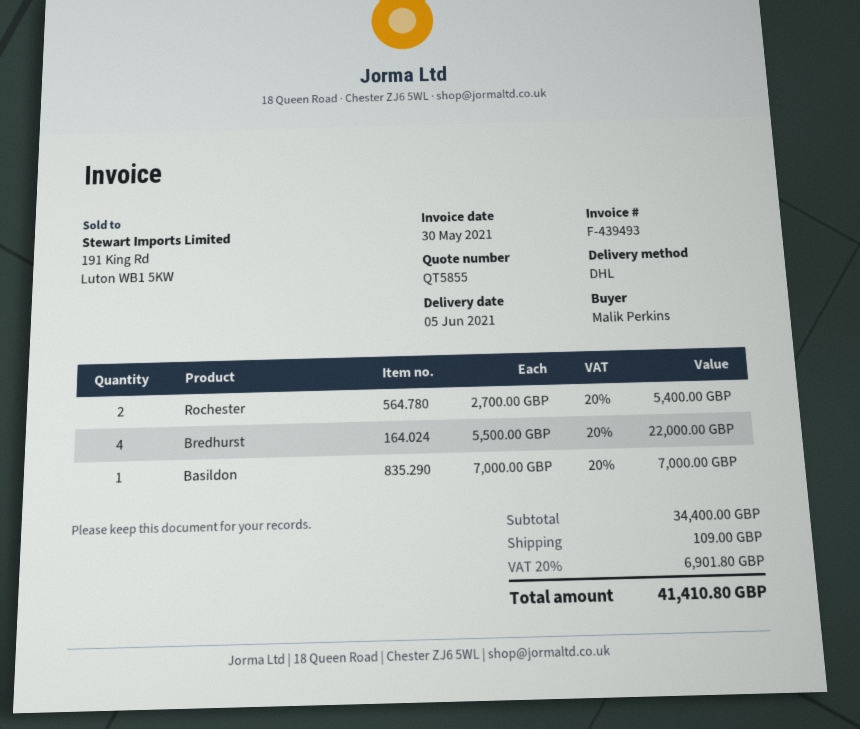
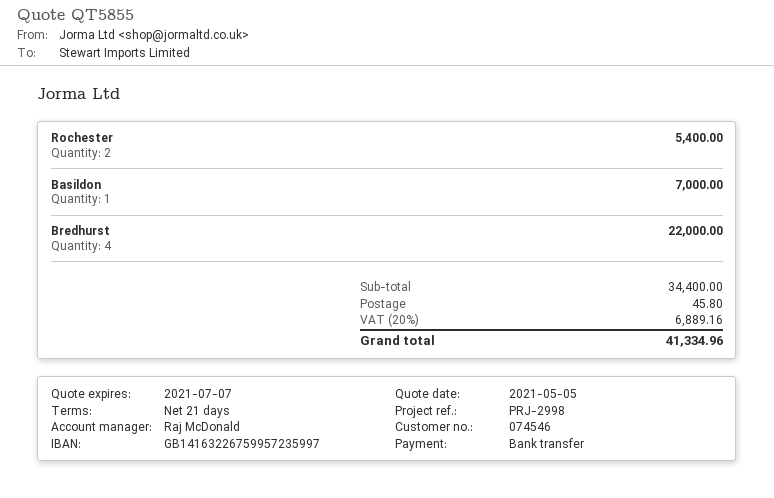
shipping: 109.00 -> 45.80
tax: 20% = 6901.80 -> 20% = 6889.16
total: 41410.80 -> 41334.96

